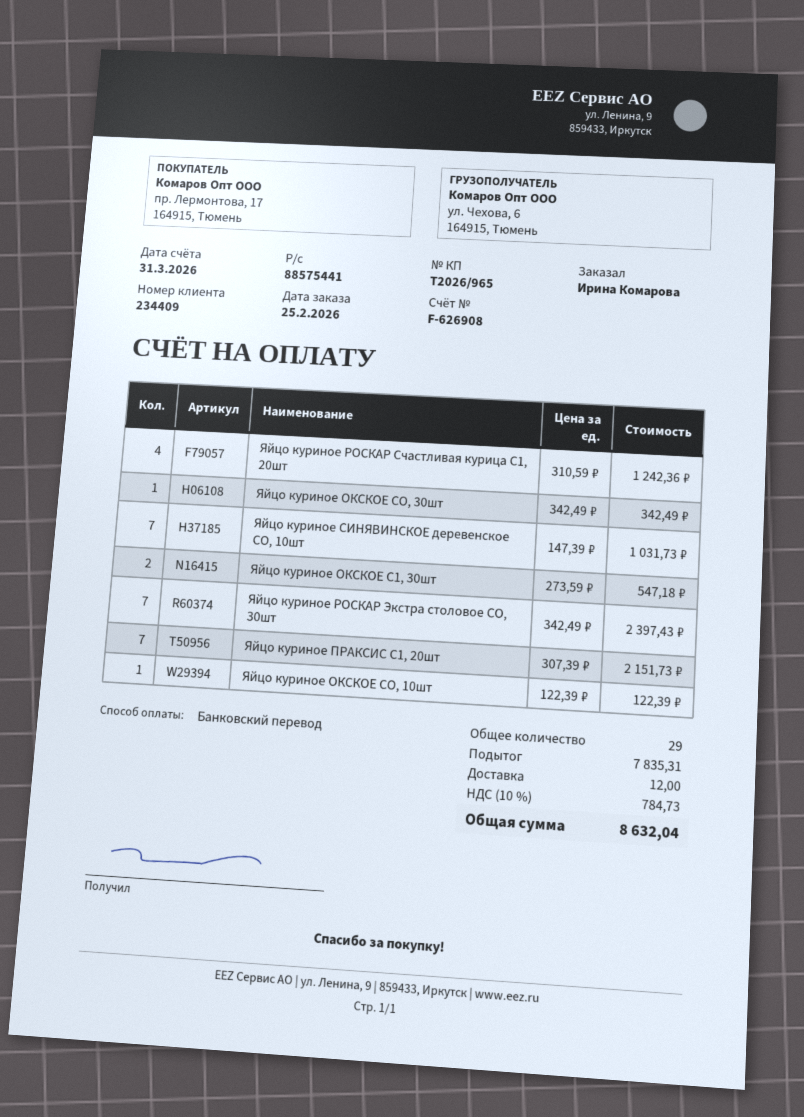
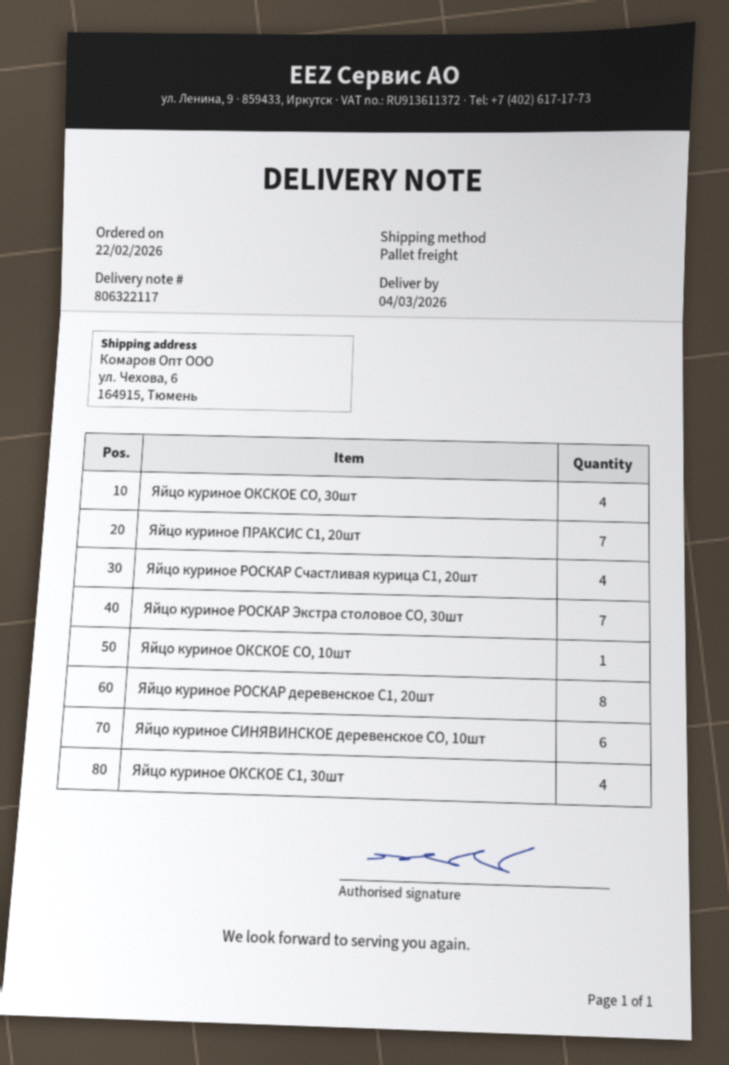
order date: 2026-02-25 -> 2026-02-22
Яйцо куриное ОКСКОЕ СО, 30шт: 1 -> 4
Яйцо куриное СИНЯВИНСКОЕ деревенское СО, 10шт: 7 -> 6
Яйцо куриное ОКСКОЕ С1, 30шт: 2 -> 4
Яйцо куриное РОСКАР деревенское С1, 20шт: none -> 8

